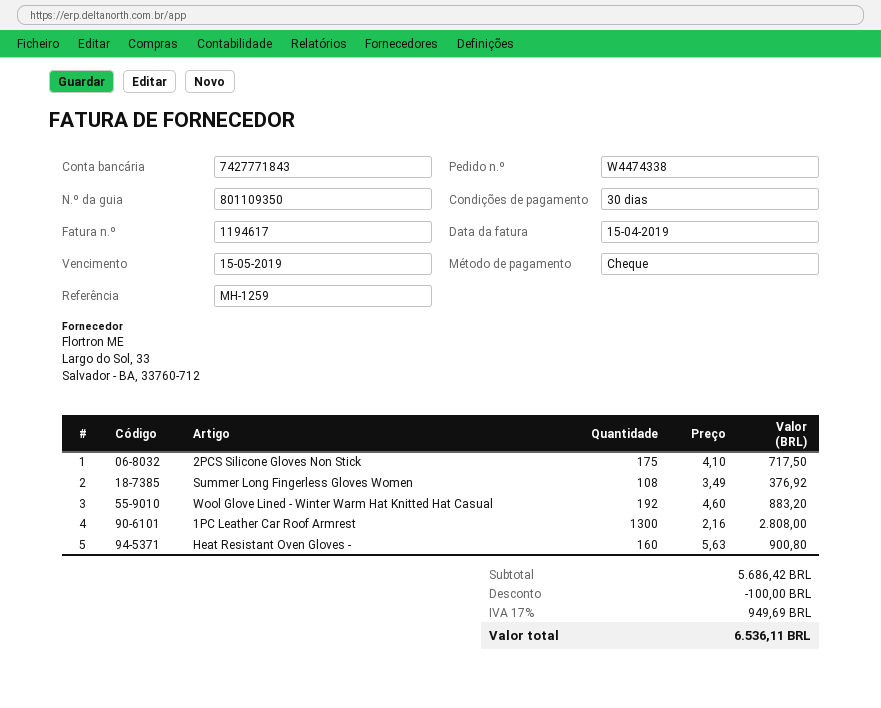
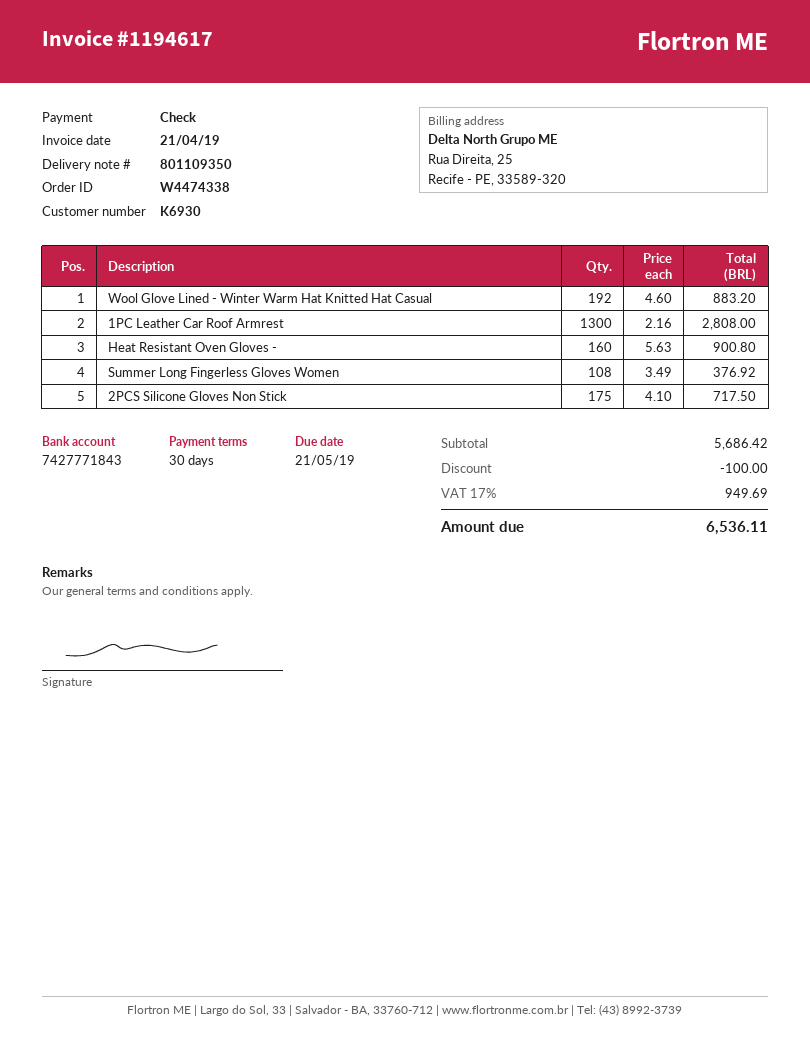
invoice date: 2019-04-15 -> 2019-04-21
due date: 2019-05-15 -> 2019-05-21

